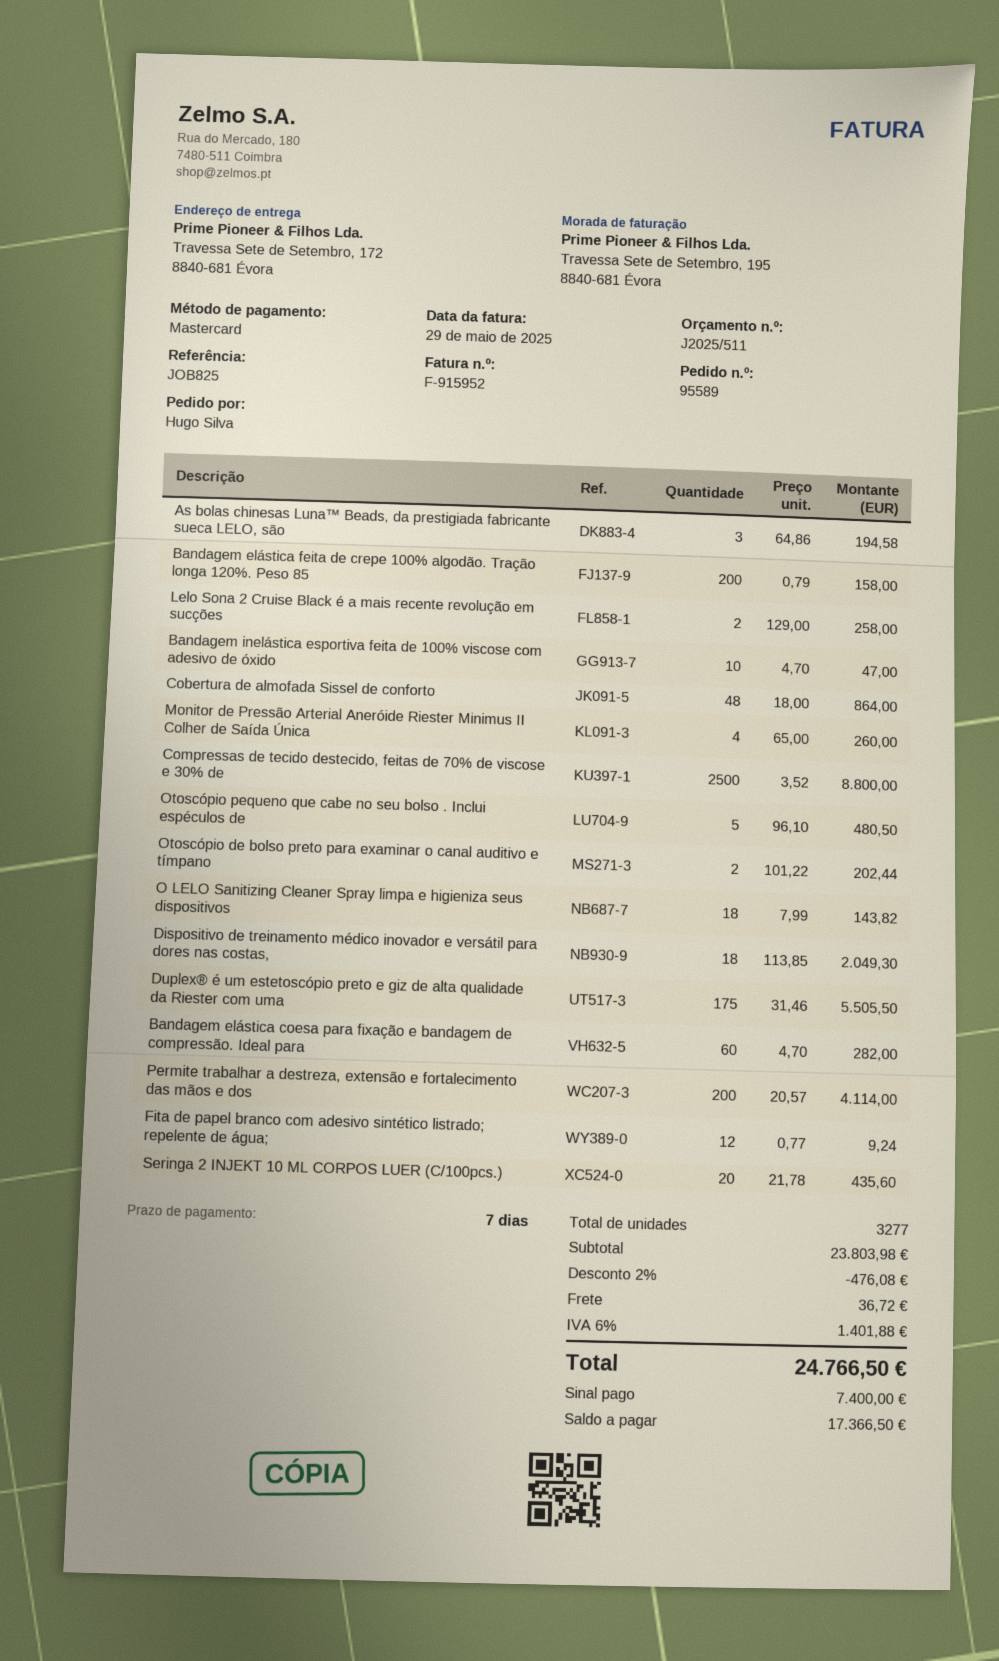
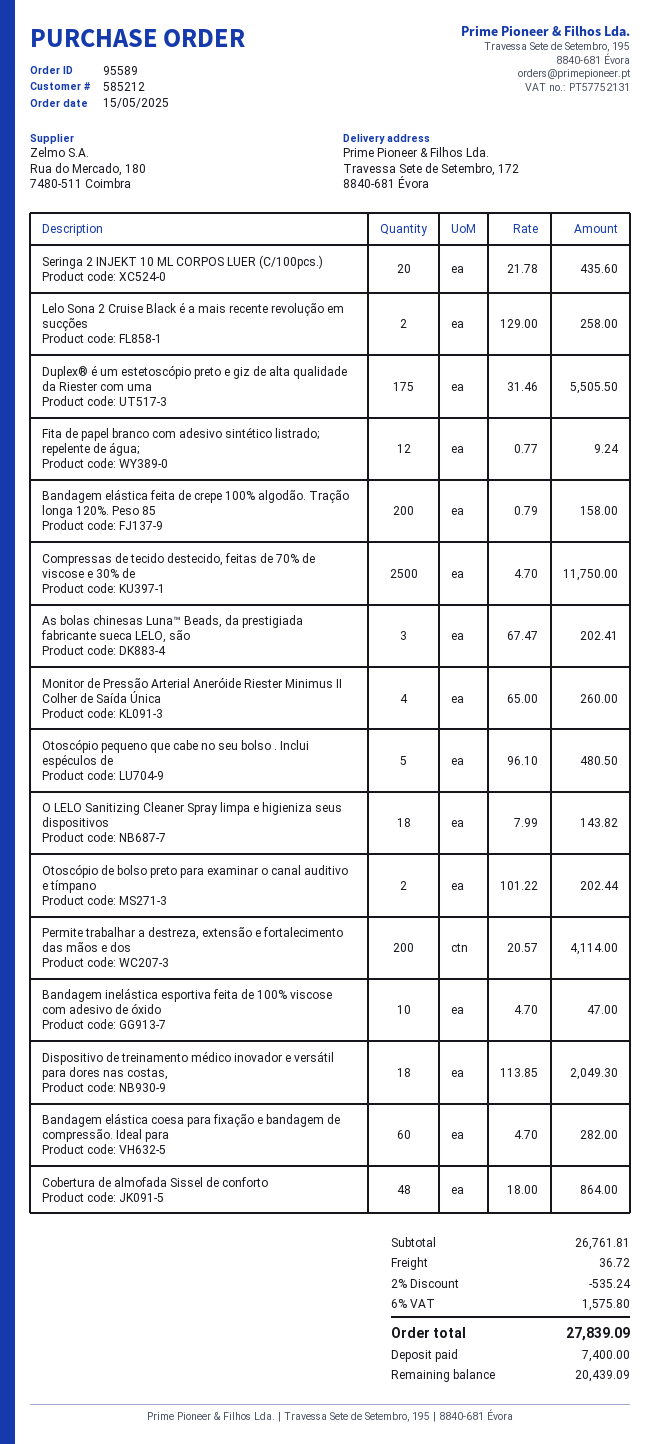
As bolas chinesas Luna™ Beads, da prestigiada fabricante sueca LELO, são: 3 x 64.86 = 194.58 -> 3 x 67.47 = 202.41
Compressas de tecido destecido, feitas de 70% de viscose e 30% de: 2500 x 3.52 = 8800.00 -> 2500 x 4.70 = 11750.00
subtotal: 23803.98 -> 26761.81
discount: 2% = 476.08 -> 2% = 535.24
tax: 6% = 1401.88 -> 6% = 1575.80
total: 24766.50 -> 27839.09
balance: 17366.50 -> 20439.09

